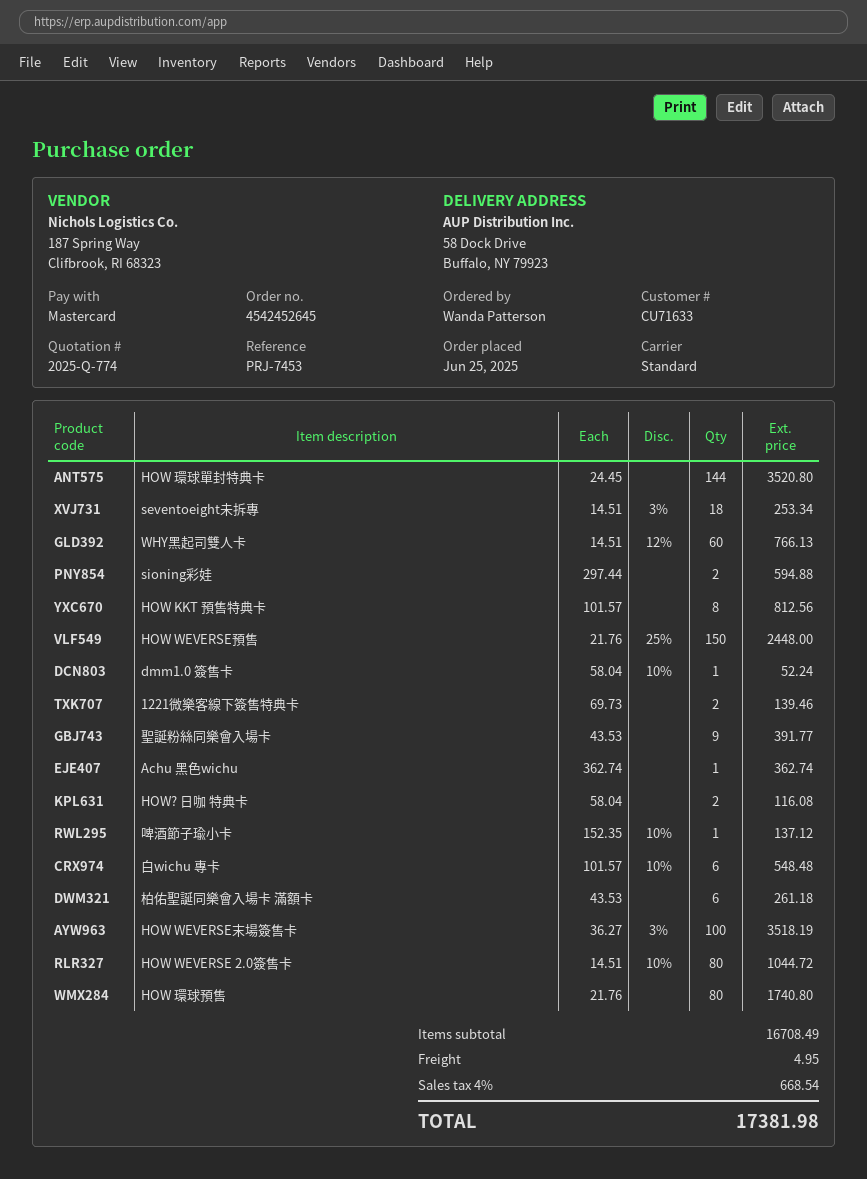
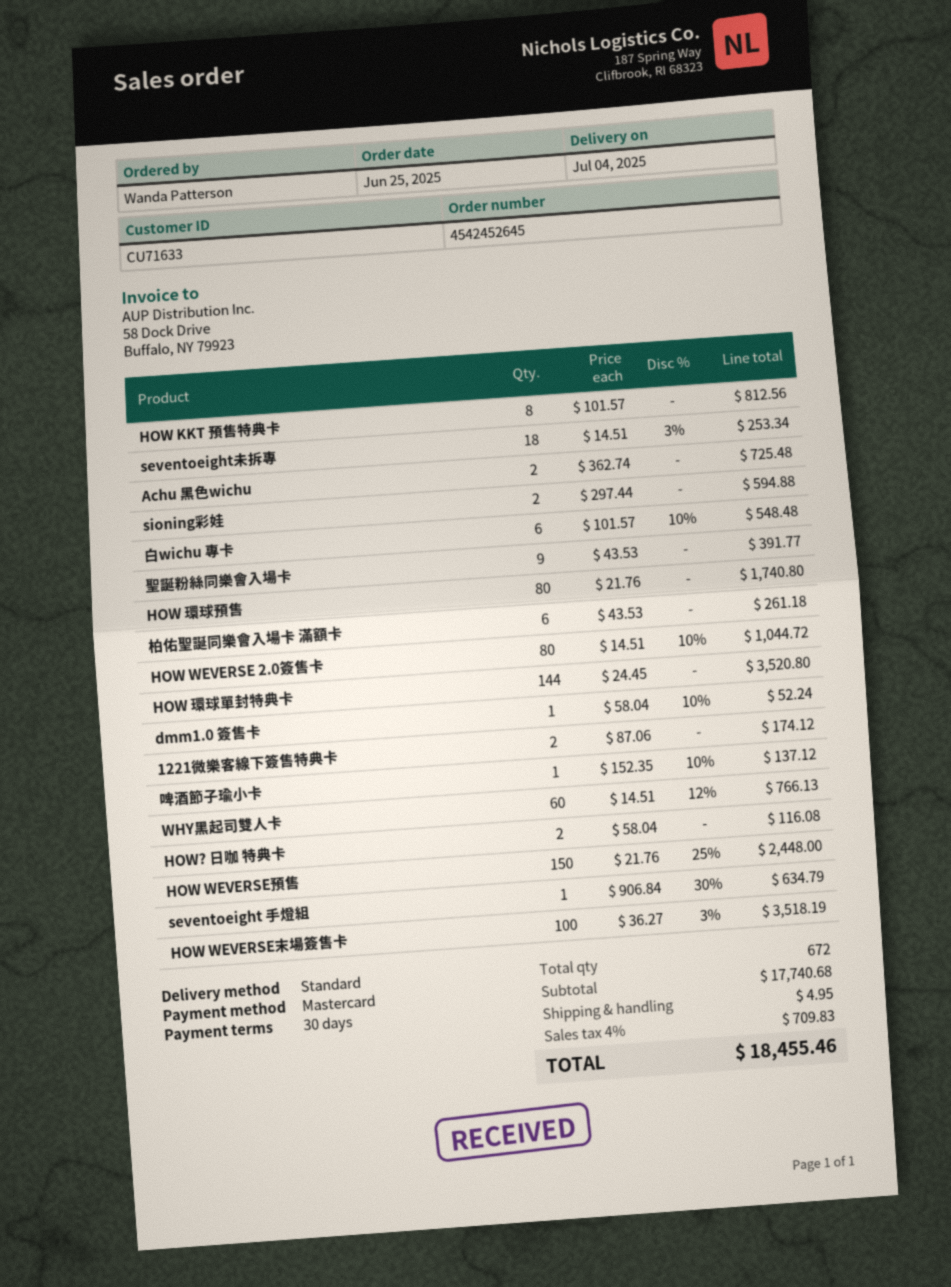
1221微樂客線下簽售特典卡: 2 x 69.73 = 139.46 -> 2 x 87.06 = 174.12
Achu 黑色wichu: 1 x 362.74 = 362.74 -> 2 x 362.74 = 725.48
seventoeight 手燈組: none -> 1 x 906.84 - 30% = 634.79
subtotal: 16708.49 -> 17740.68
tax: 4% = 668.54 -> 4% = 709.83
total: 17381.98 -> 18455.46

